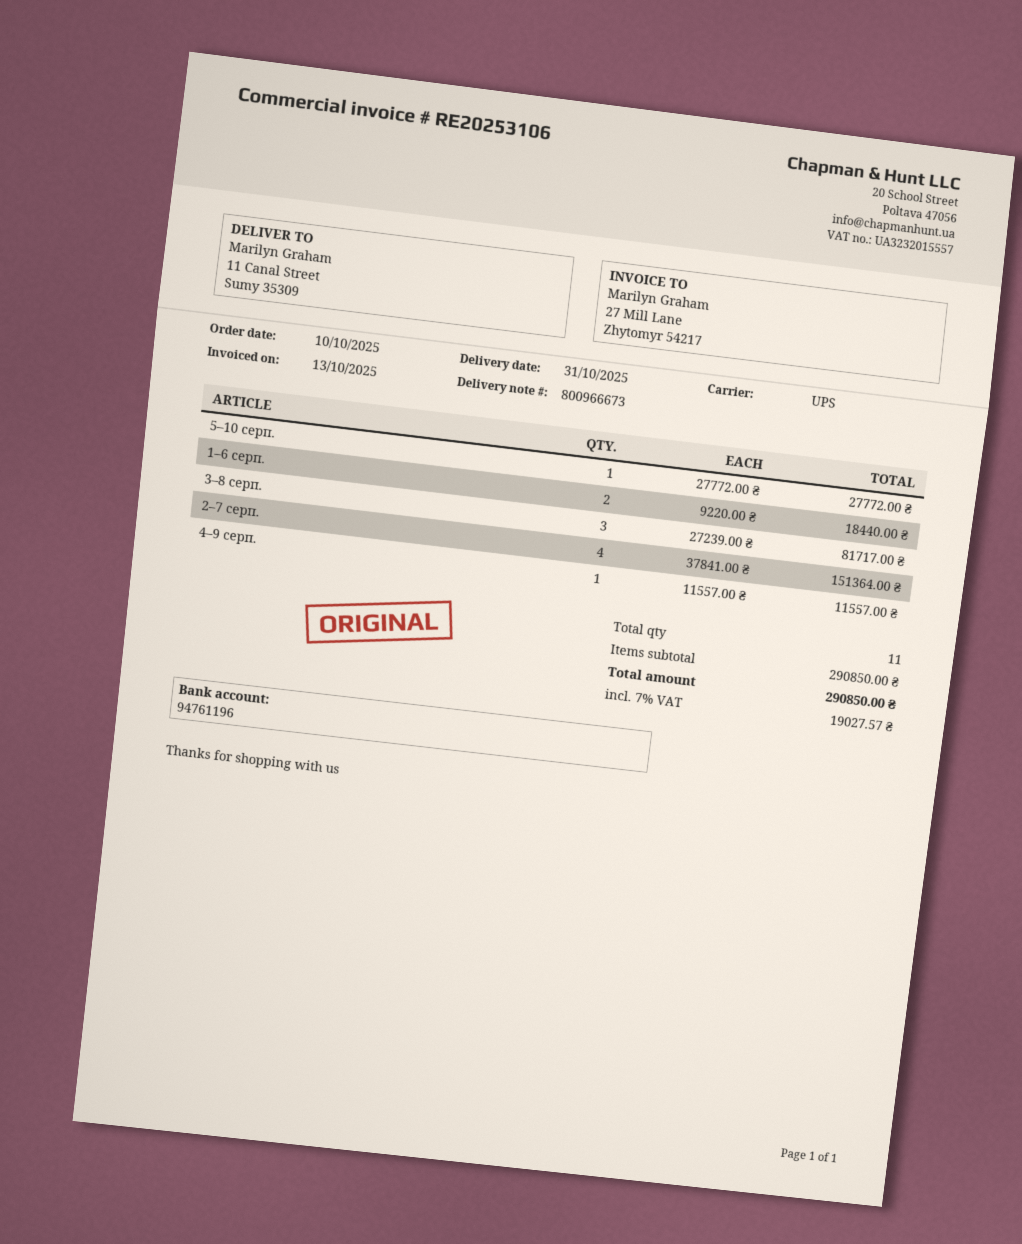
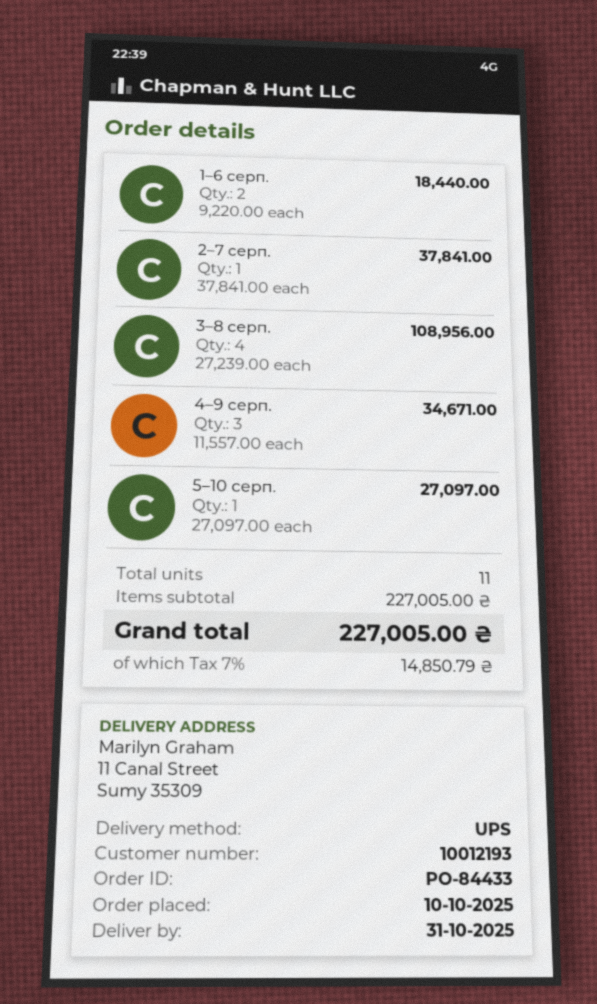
5–10 серп.: 1 x 27772.00 = 27772.00 -> 1 x 27097.00 = 27097.00
3–8 серп.: 3 x 27239.00 = 81717.00 -> 4 x 27239.00 = 108956.00
2–7 серп.: 4 x 37841.00 = 151364.00 -> 1 x 37841.00 = 37841.00
4–9 серп.: 1 x 11557.00 = 11557.00 -> 3 x 11557.00 = 34671.00
subtotal: 290850.00 -> 227005.00
tax: 7% = 19027.57 -> 7% = 14850.79
total: 290850.00 -> 227005.00

